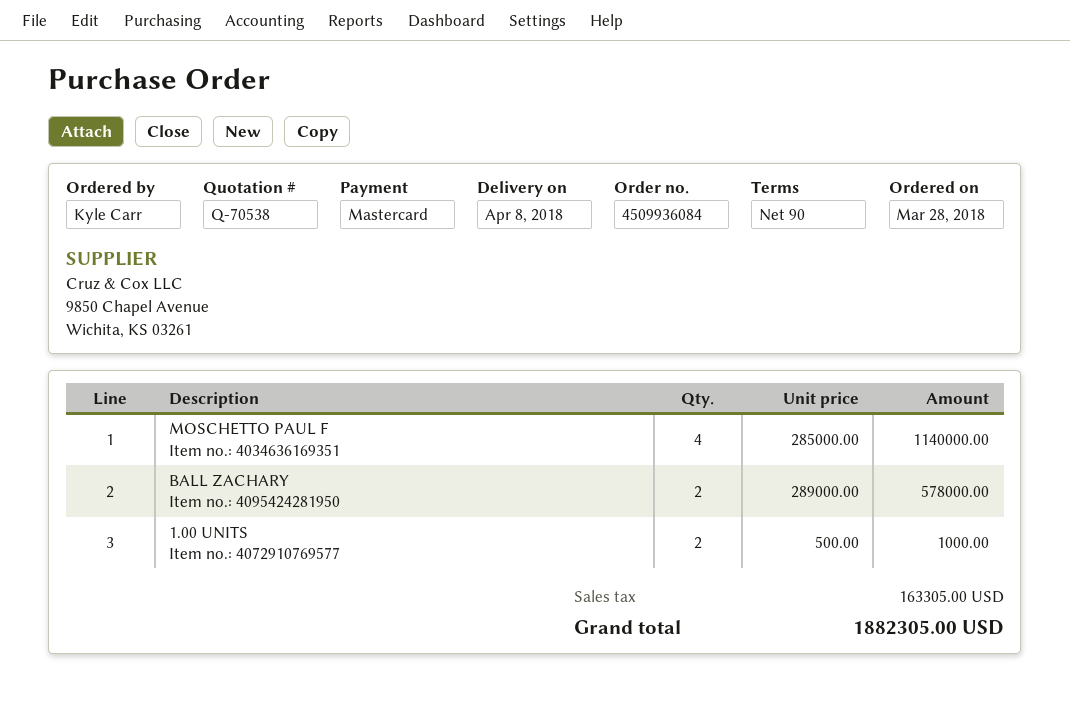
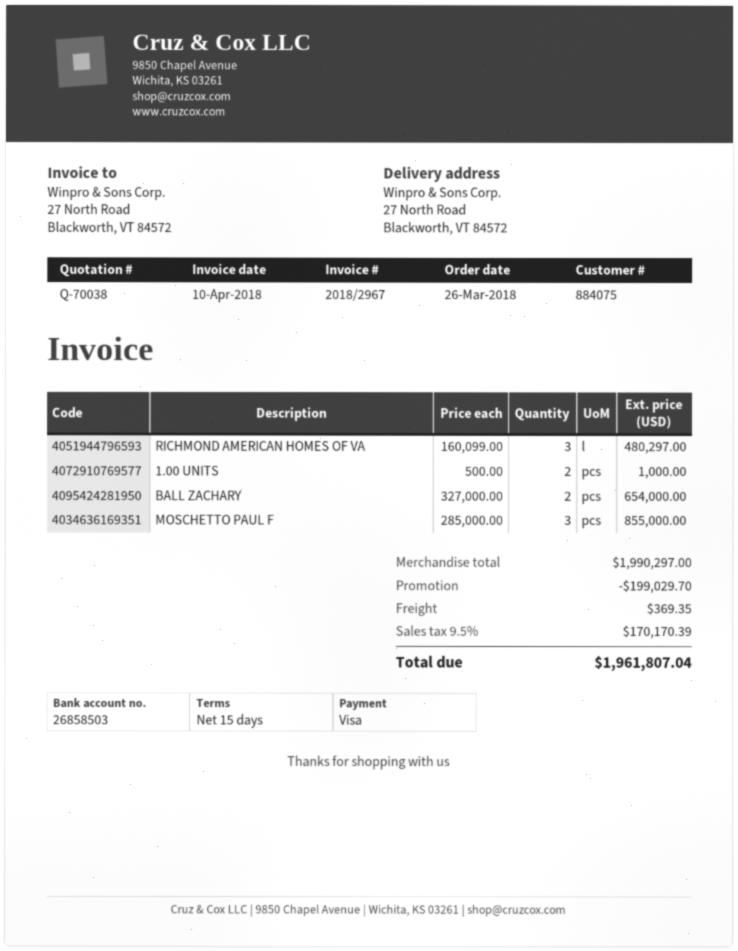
quote number: Q-70538 -> Q-70038
order date: 2018-03-28 -> 2018-03-26
payment terms: 90 days -> 15 days
payment method: Mastercard -> Visa
MOSCHETTO PAUL F: 4 x 285000.00 = 1140000.00 -> 3 x 285000.00 = 855000.00
BALL ZACHARY: 2 x 289000.00 = 578000.00 -> 2 x 327000.00 = 654000.00
RICHMOND AMERICAN HOMES OF VA: none -> 3 x 160099.00 = 480297.00
discount: none -> 199029.70
shipping: none -> 369.35
tax: 163305.00 -> 170170.39
total: 1882305.00 -> 1961807.04

